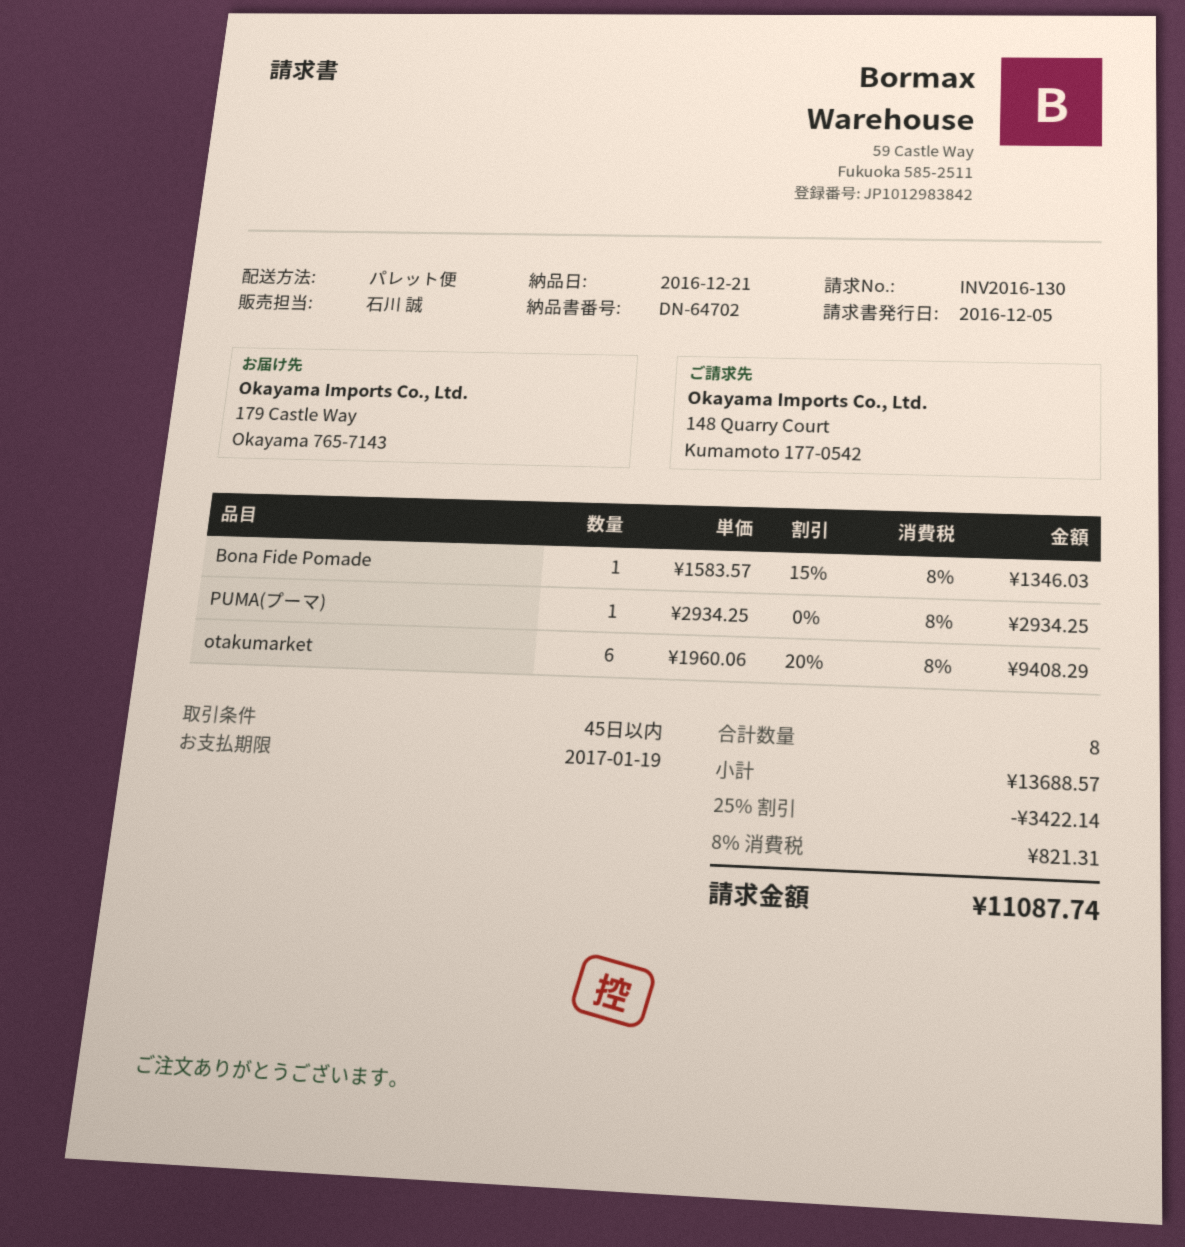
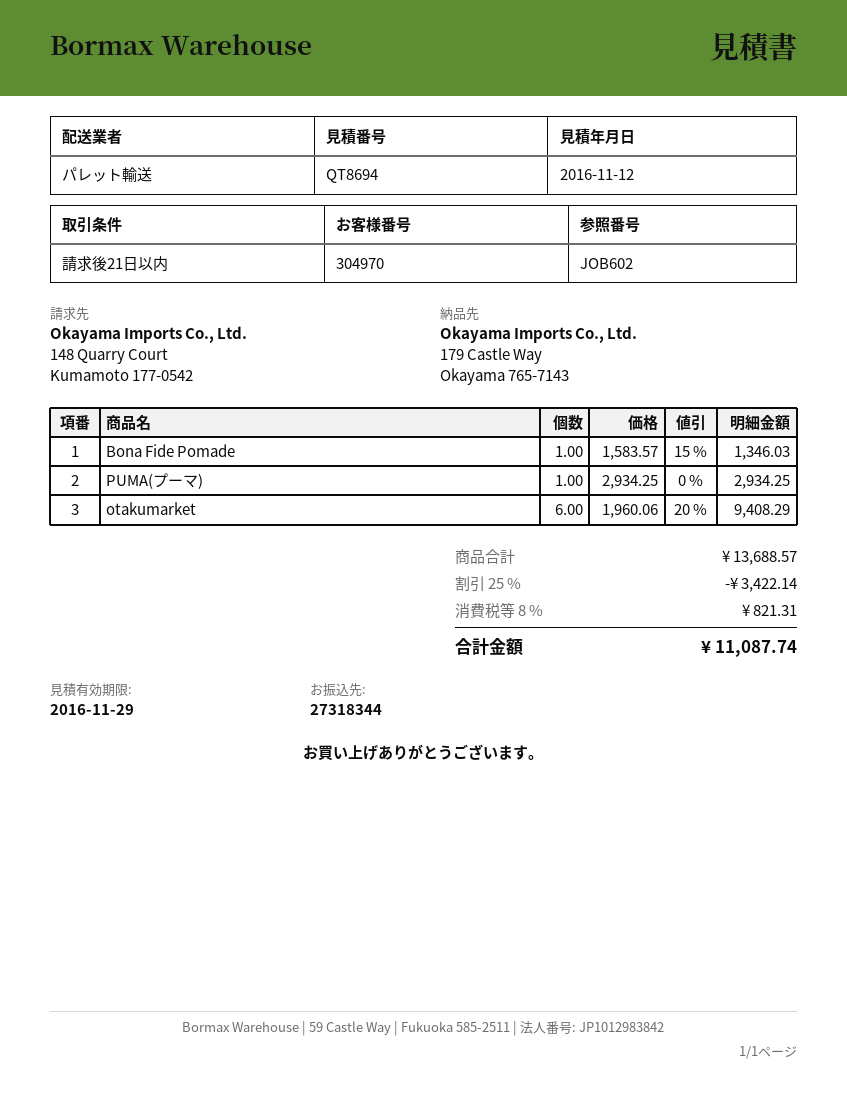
payment terms: 45 days -> 21 days

